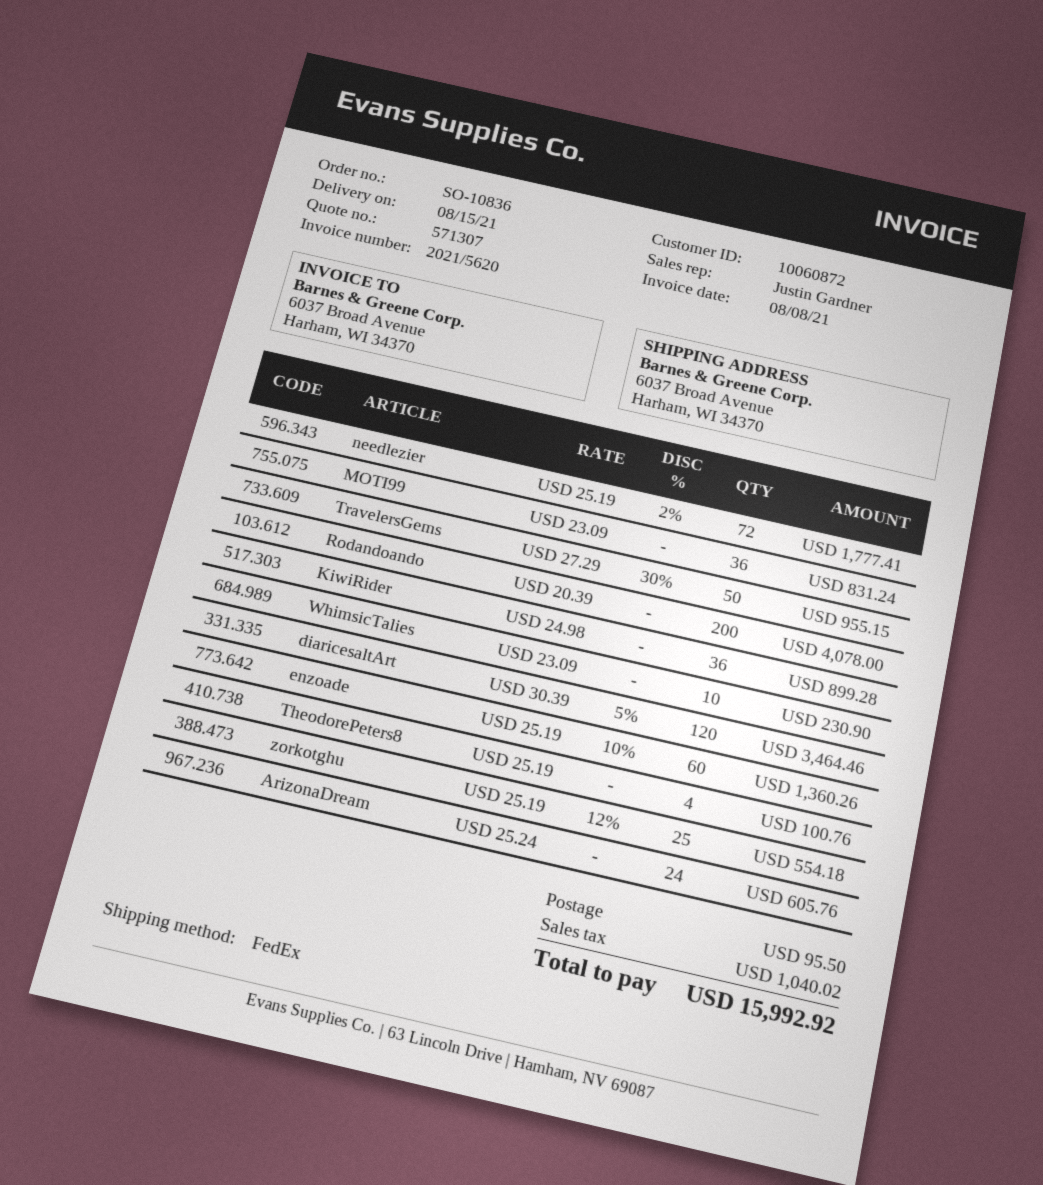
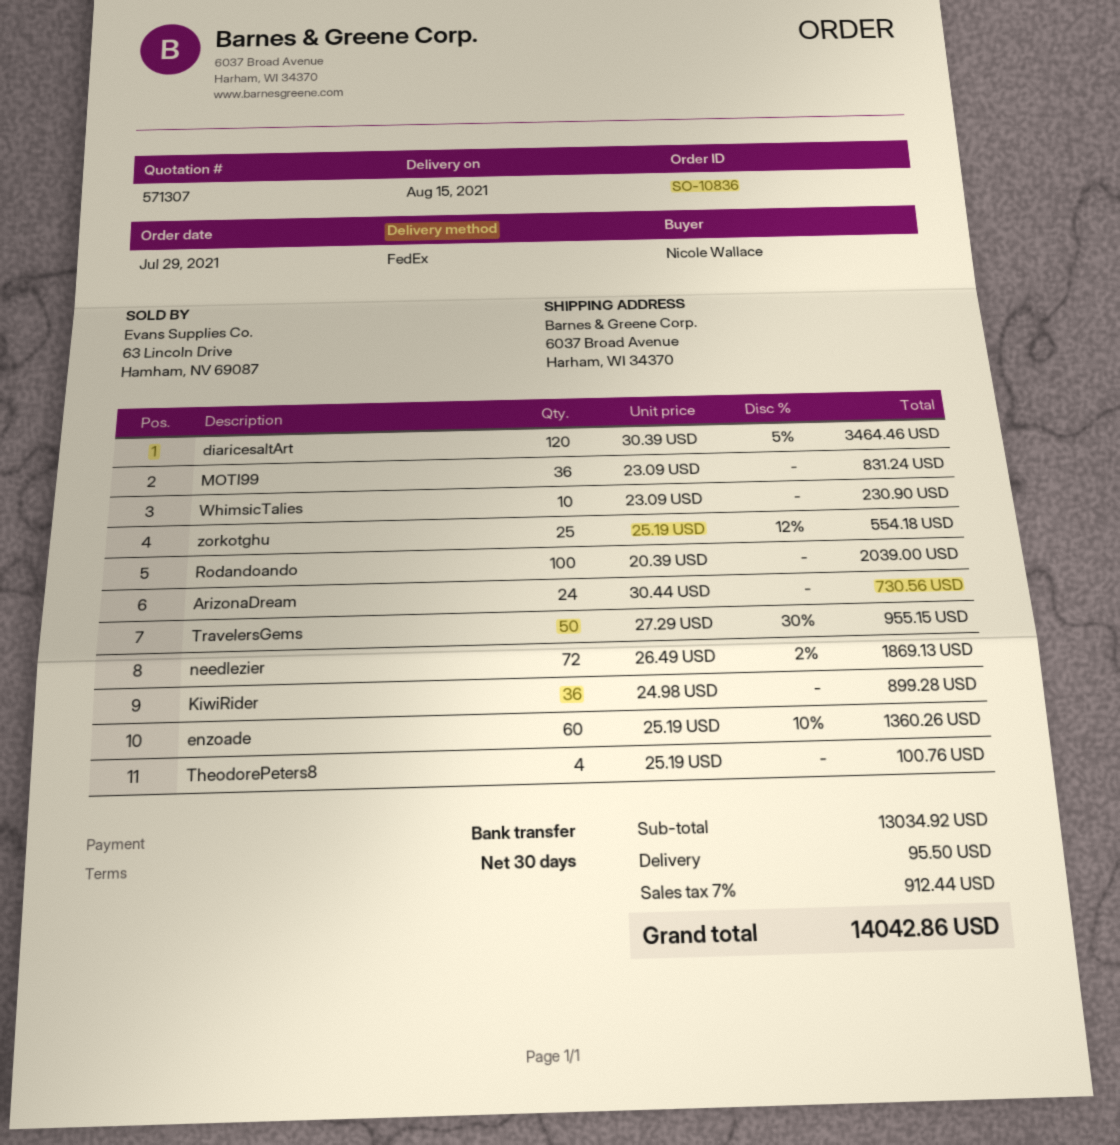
needlezier: 72 x 25.19 - 2% = 1777.41 -> 72 x 26.49 - 2% = 1869.13
Rodandoando: 200 x 20.39 = 4078.00 -> 100 x 20.39 = 2039.00
ArizonaDream: 24 x 25.24 = 605.76 -> 24 x 30.44 = 730.56
tax: 1040.02 -> 912.44
total: 15992.92 -> 14042.86

